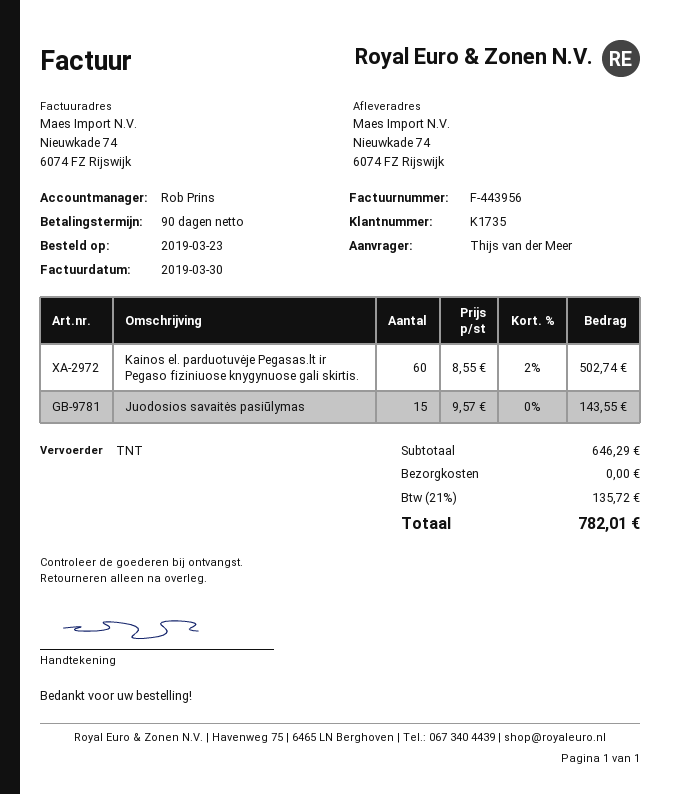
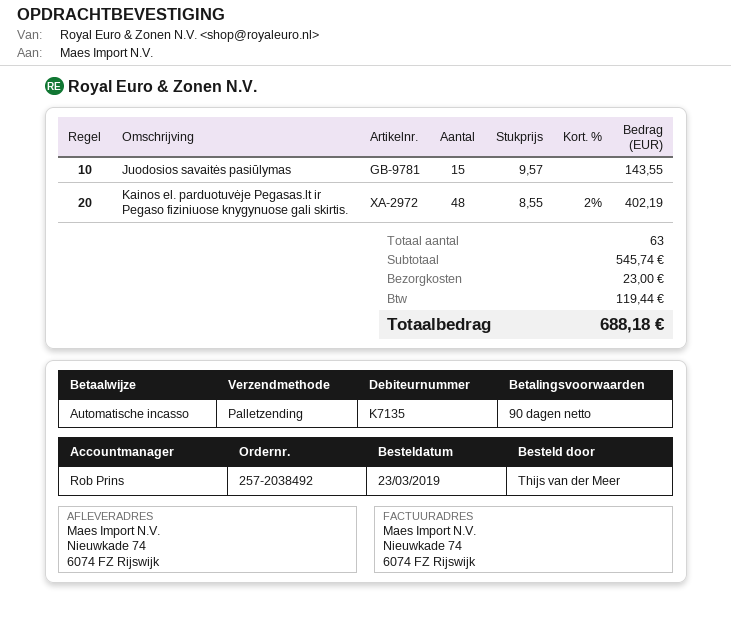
customer number: K1735 -> K7135
shipping method: TNT -> pallet freight
Kainos el. parduotuvėje Pegasas.lt ir Pegaso fiziniuose knygynuose gali skirtis.: 60 x 8.55 - 2% = 502.74 -> 48 x 8.55 - 2% = 402.19
subtotal: 646.29 -> 545.74
shipping: 0.00 -> 23.00
tax: 135.72 -> 119.44
total: 782.01 -> 688.18

